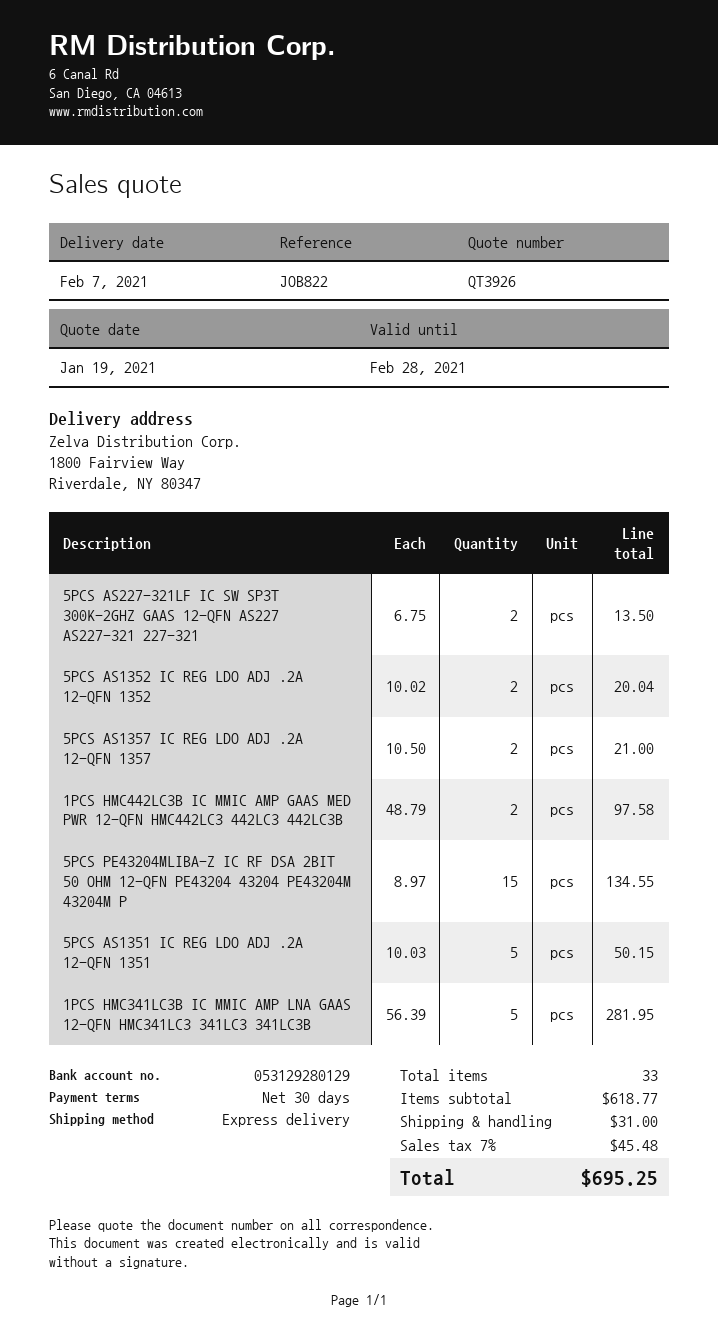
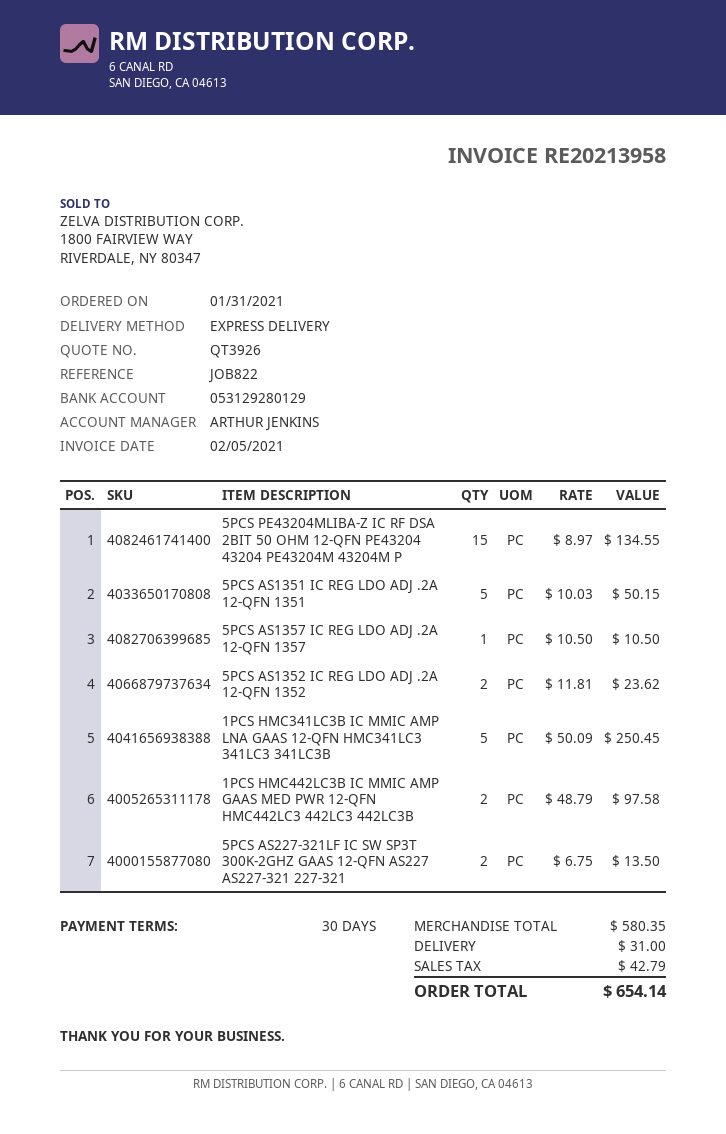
5PCS AS1352 IC REG LDO ADJ .2A 12-QFN 1352: 2 x 10.02 = 20.04 -> 2 x 11.81 = 23.62
5PCS AS1357 IC REG LDO ADJ .2A 12-QFN 1357: 2 x 10.50 = 21.00 -> 1 x 10.50 = 10.50
1PCS HMC341LC3B IC MMIC AMP LNA GAAS 12-QFN HMC341LC3 341LC3 341LC3B: 5 x 56.39 = 281.95 -> 5 x 50.09 = 250.45
subtotal: 618.77 -> 580.35
tax: 45.48 -> 42.79
total: 695.25 -> 654.14

